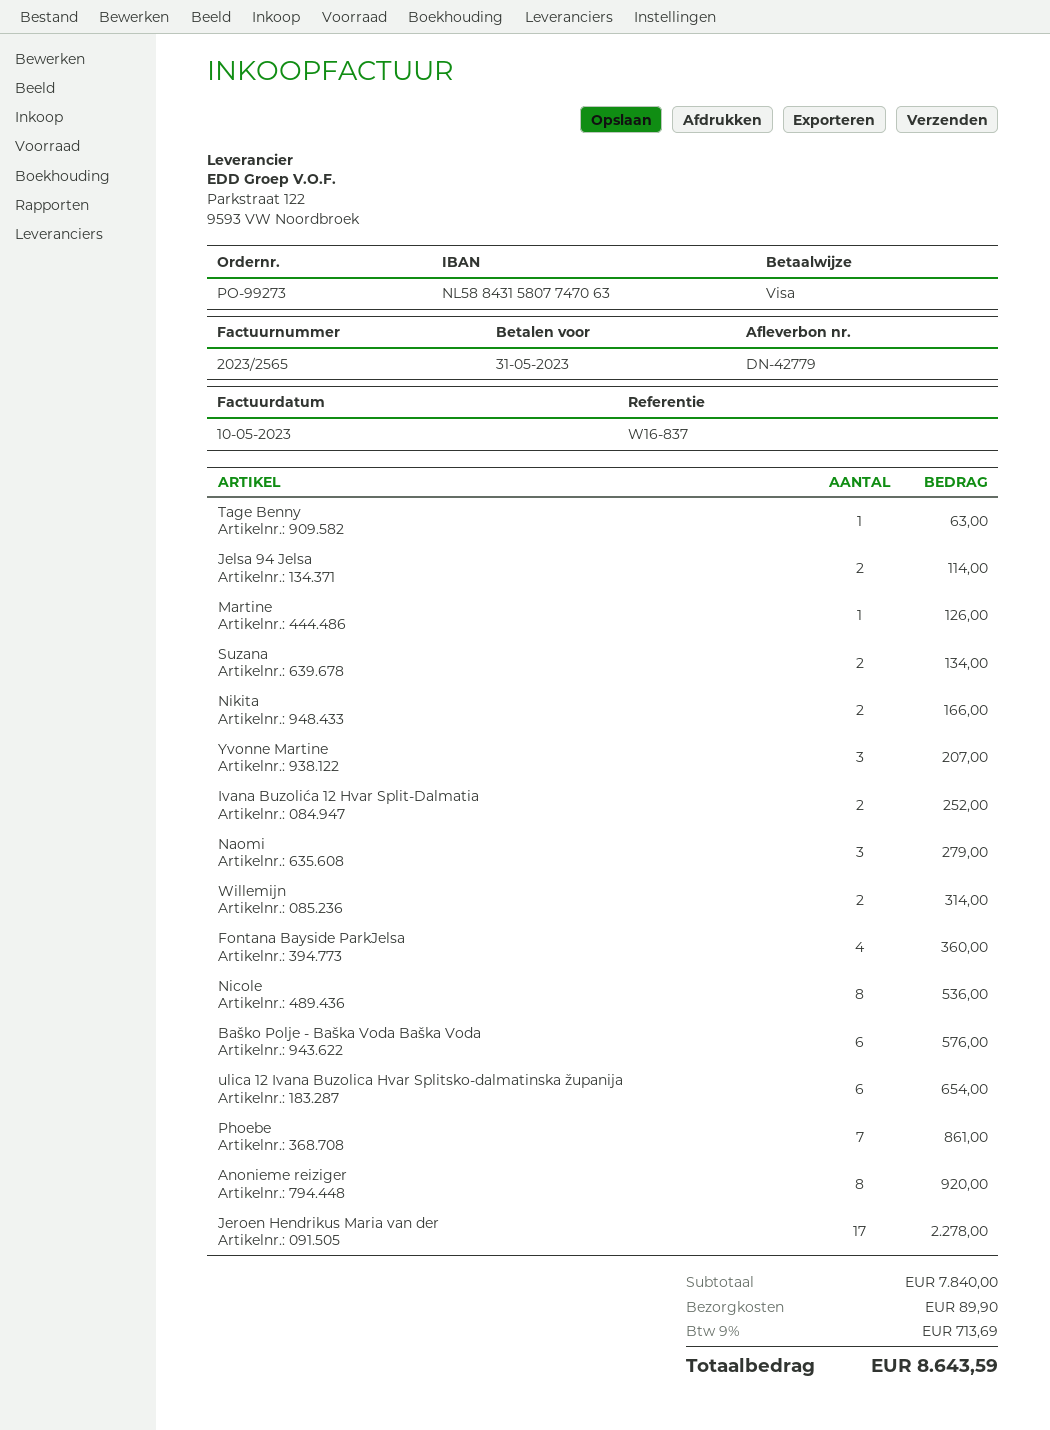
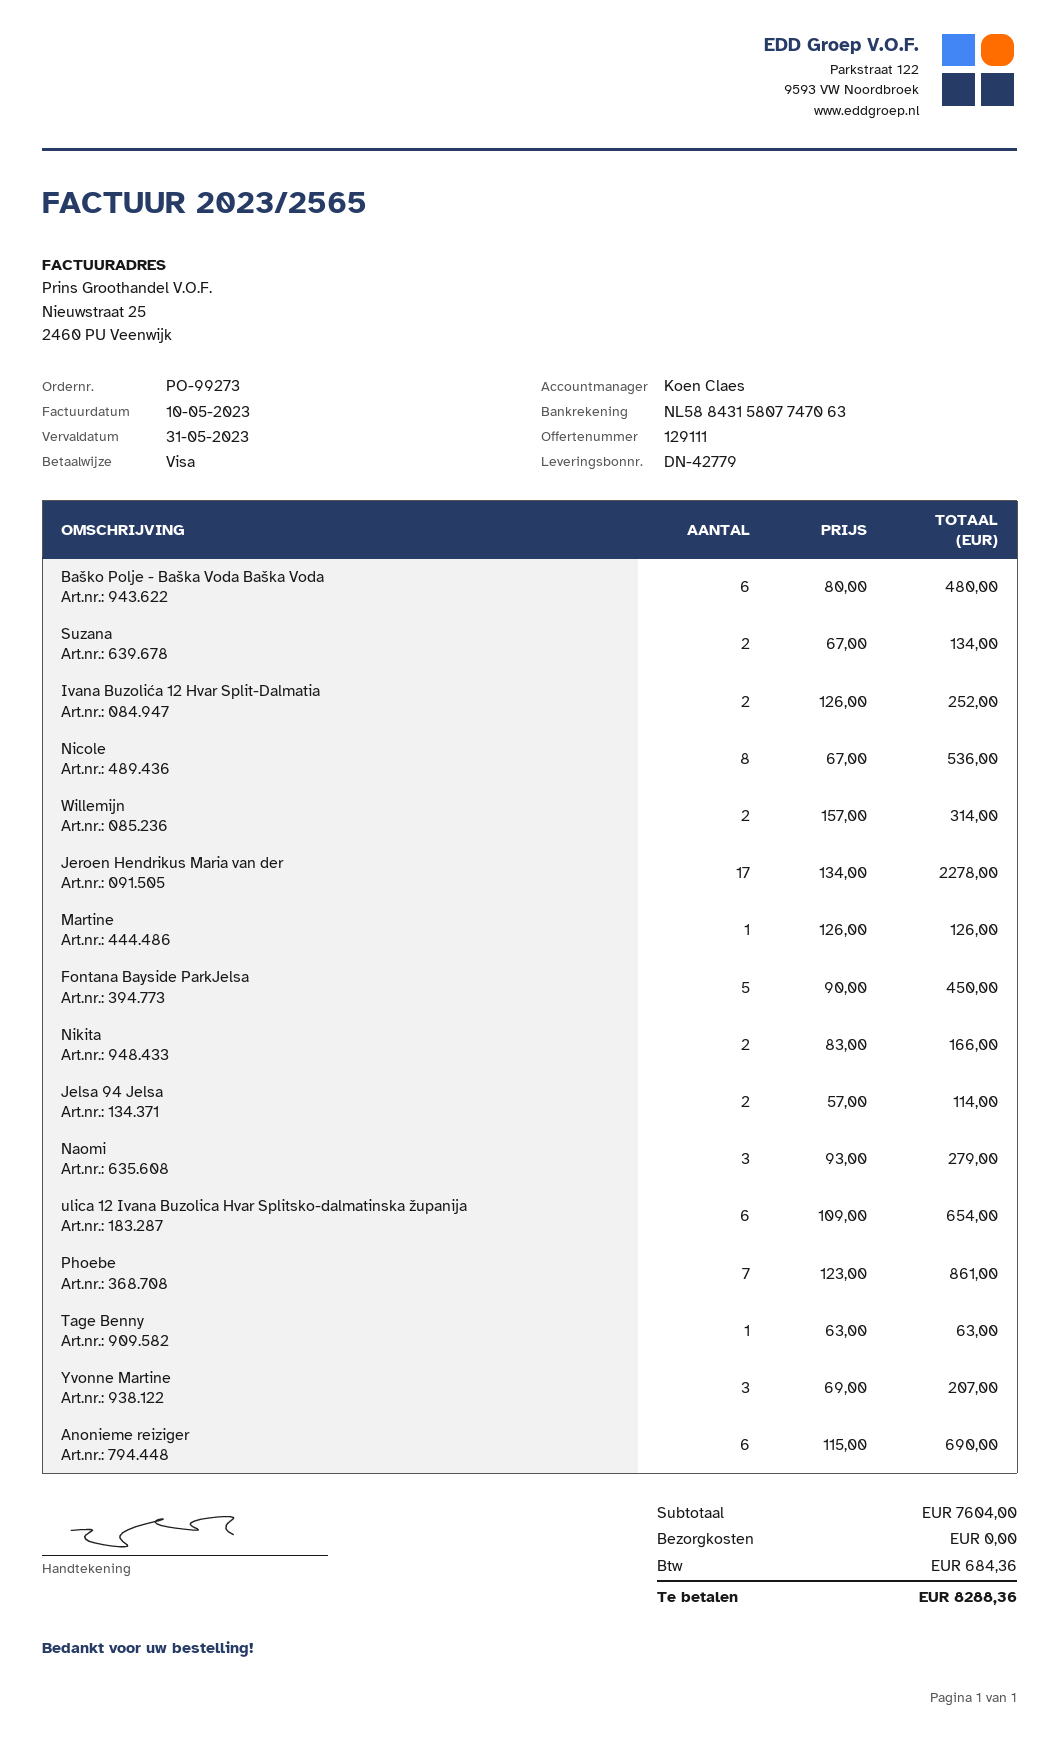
Fontana Bayside ParkJelsa: 4 for 360.00 -> 5 for 450.00
Baško Polje - Baška Voda Baška Voda: 6 for 576.00 -> 6 for 480.00
Anonieme reiziger: 8 for 920.00 -> 6 for 690.00
subtotal: 7840.00 -> 7604.00
shipping: 89.90 -> 0.00
tax: 713.69 -> 684.36
total: 8643.59 -> 8288.36

